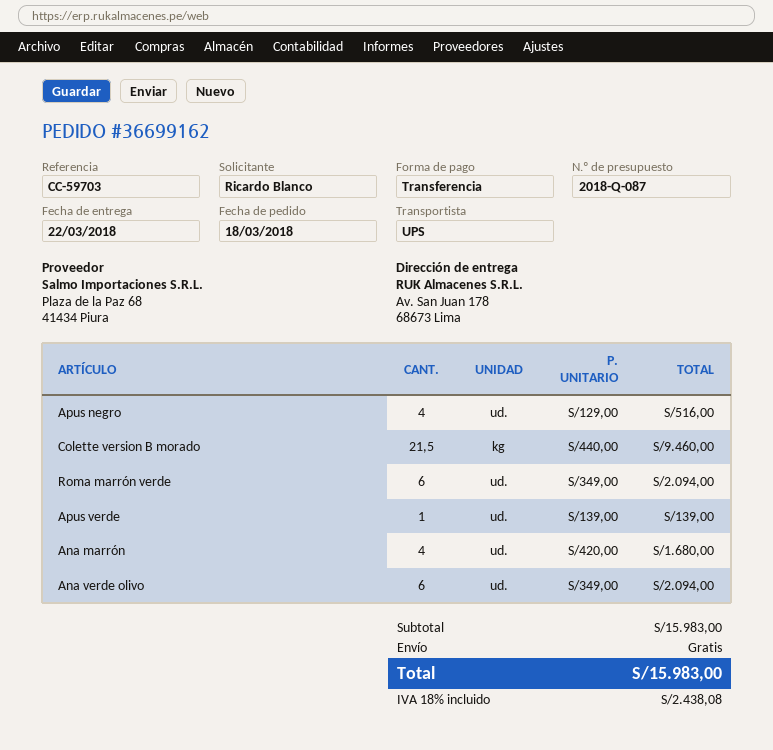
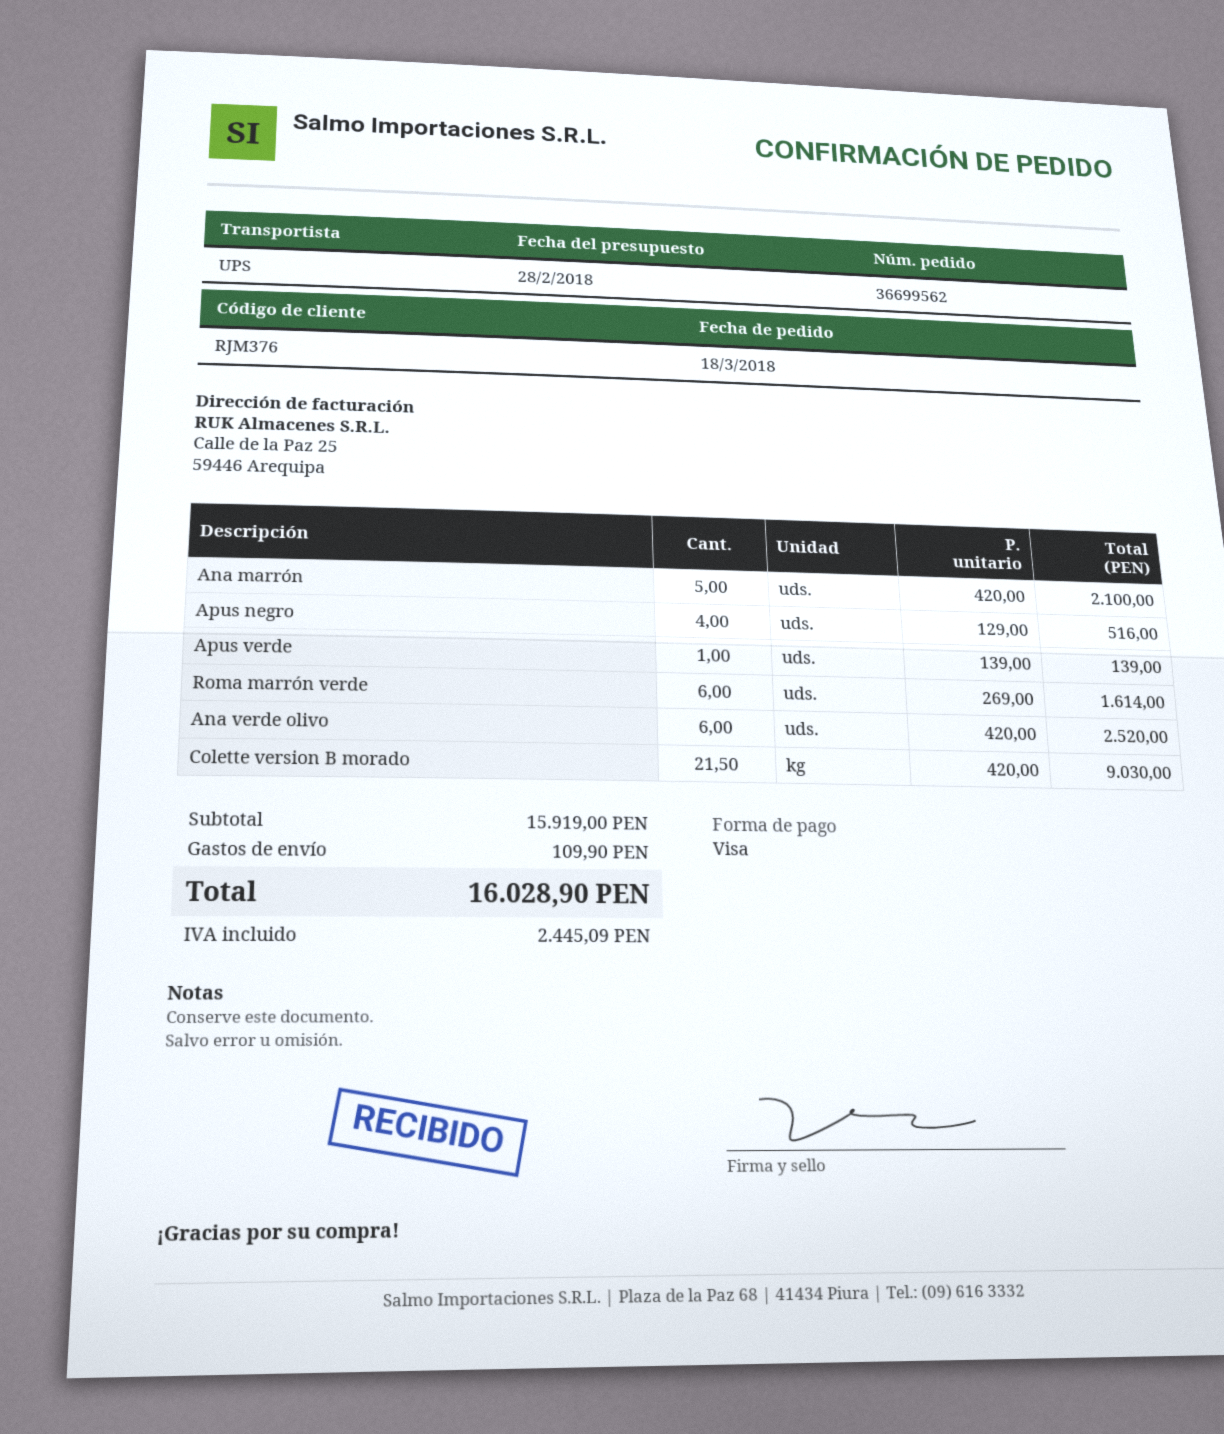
order number: 36699162 -> 36699562
payment method: bank transfer -> Visa
Colette version B morado: 21.5 x 440.00 = 9460.00 -> 21.5 x 420.00 = 9030.00
Roma marrón verde: 6 x 349.00 = 2094.00 -> 6 x 269.00 = 1614.00
Ana marrón: 4 x 420.00 = 1680.00 -> 5 x 420.00 = 2100.00
Ana verde olivo: 6 x 349.00 = 2094.00 -> 6 x 420.00 = 2520.00
subtotal: 15983.00 -> 15919.00
shipping: 0.00 -> 109.90
tax: 2438.08 -> 2445.09
total: 15983.00 -> 16028.90

